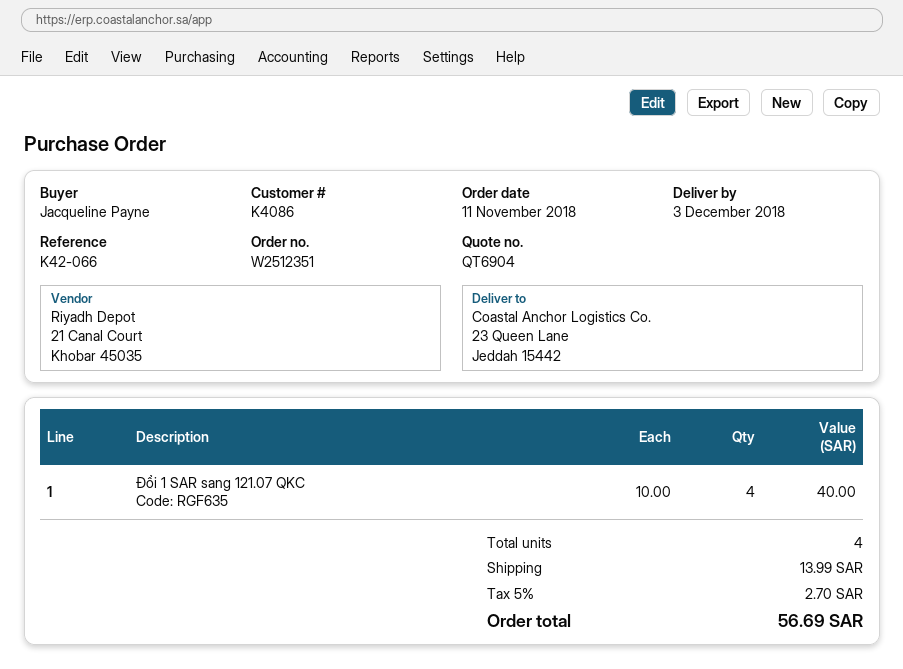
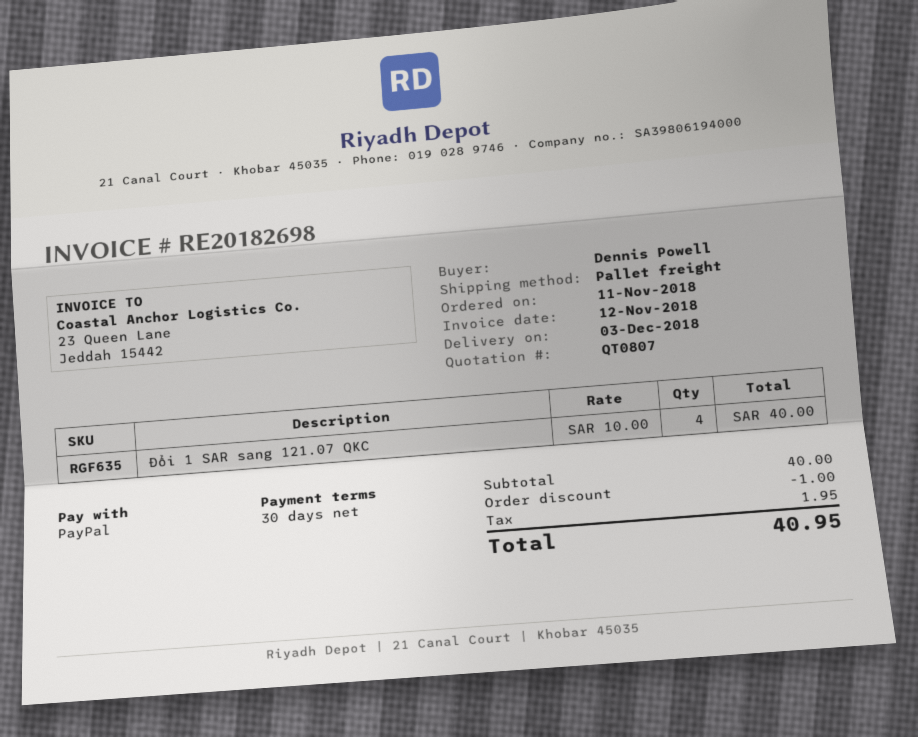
quote number: QT6904 -> QT0807
ordered by: Jacqueline Payne -> Dennis Powell
discount: none -> 1.00
shipping: 13.99 -> none
tax: 2.70 -> 1.95
total: 56.69 -> 40.95

